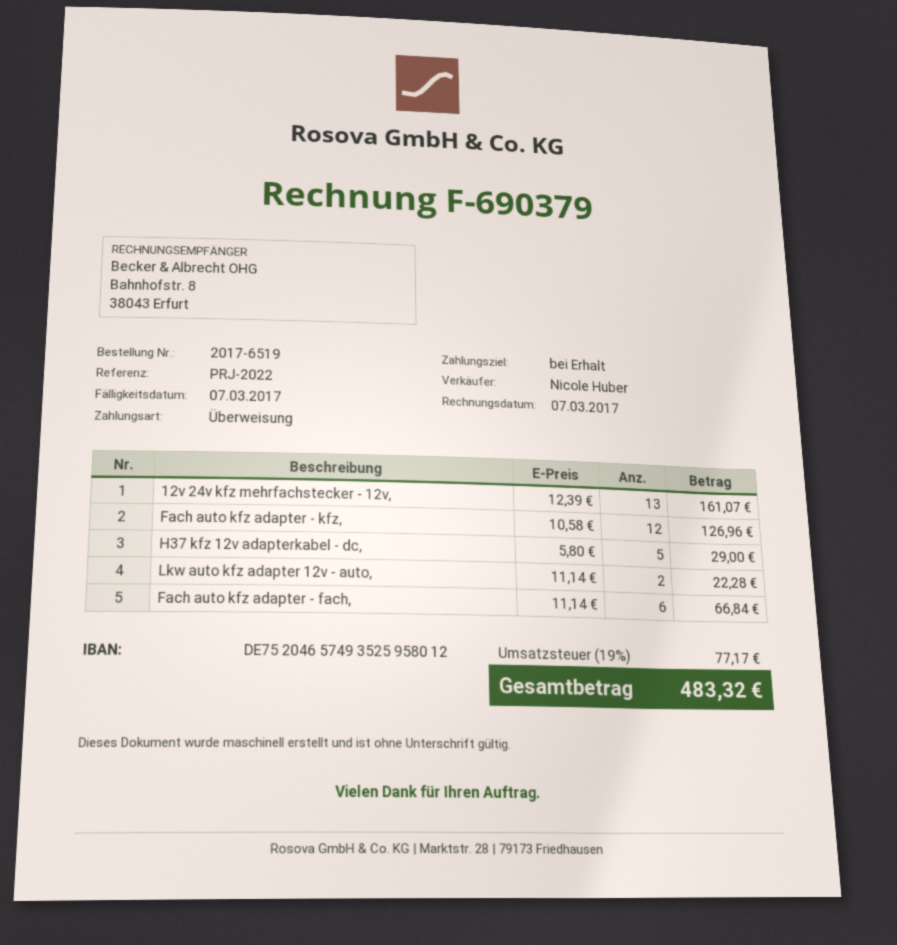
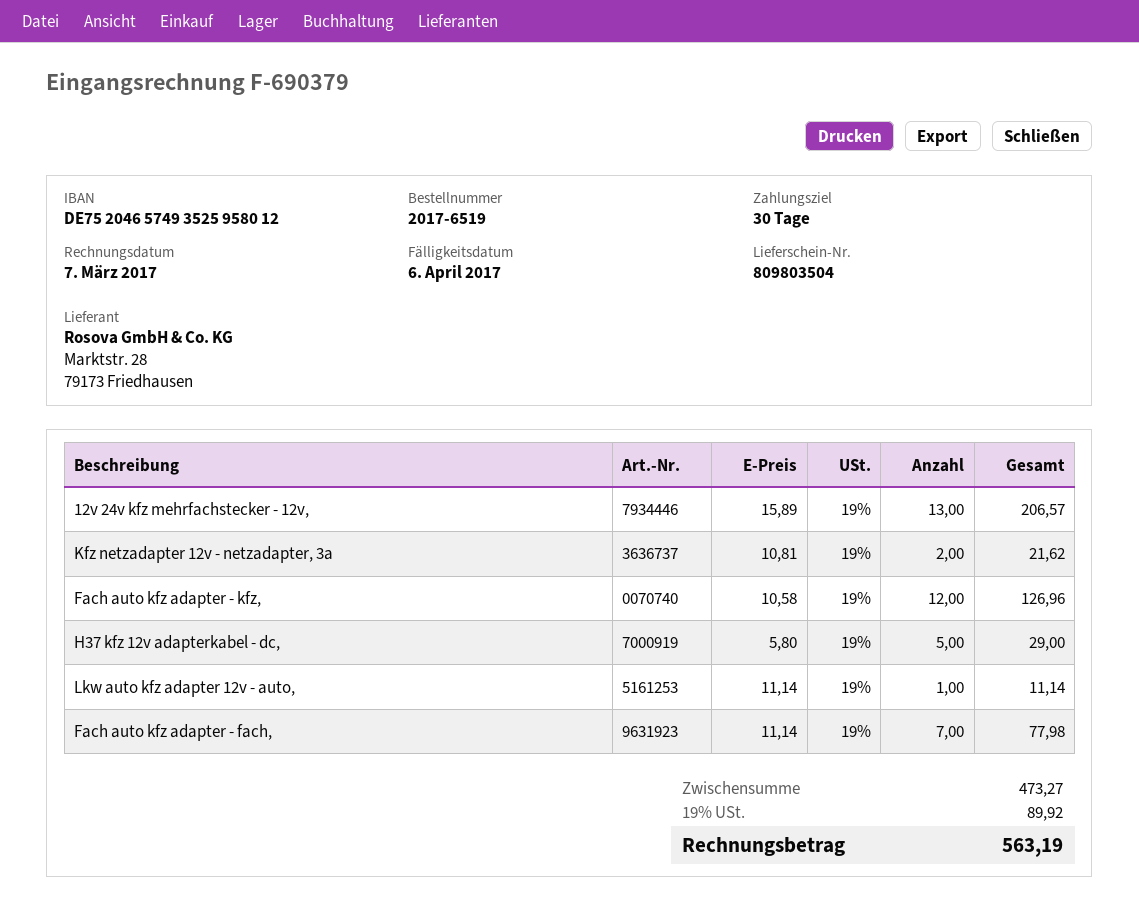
payment terms: on receipt -> 30 days
due date: 2017-03-07 -> 2017-04-06
12v 24v kfz mehrfachstecker - 12v,: 13 x 12.39 = 161.07 -> 13 x 15.89 = 206.57
Lkw auto kfz adapter 12v - auto,: 2 x 11.14 = 22.28 -> 1 x 11.14 = 11.14
Fach auto kfz adapter - fach,: 6 x 11.14 = 66.84 -> 7 x 11.14 = 77.98
Kfz netzadapter 12v - netzadapter, 3a: none -> 2 x 10.81 = 21.62
tax: 19% = 77.17 -> 19% = 89.92
total: 483.32 -> 563.19

